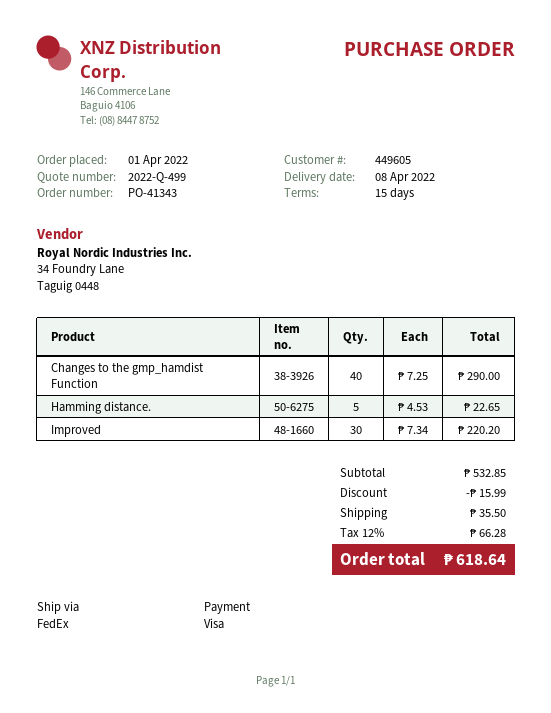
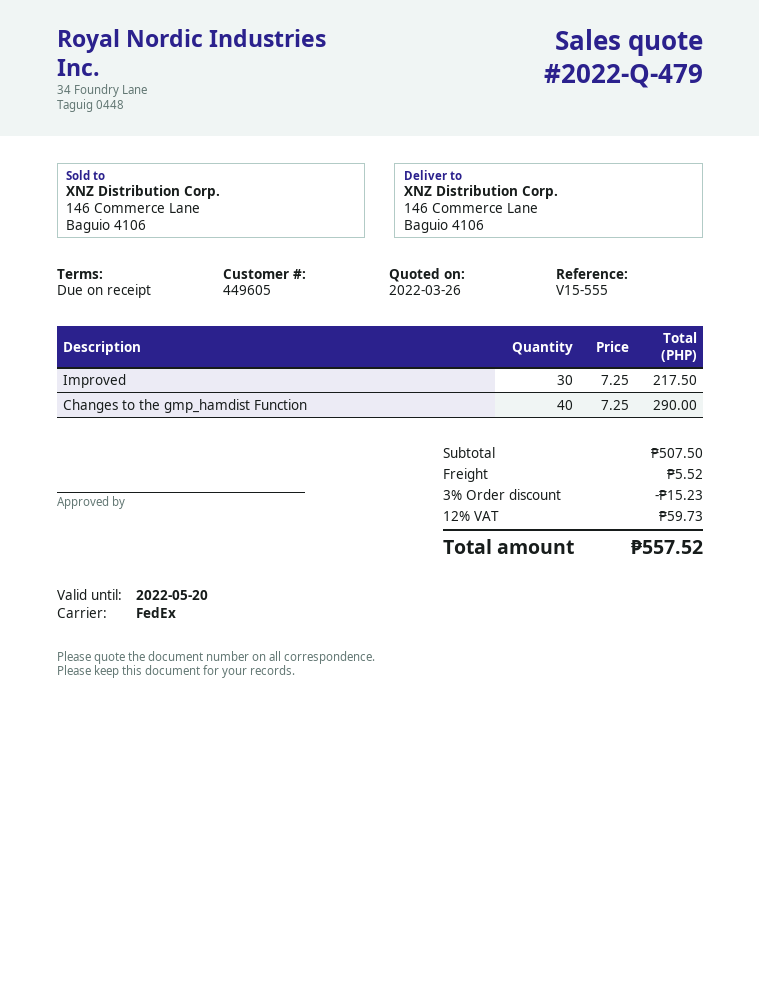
quote number: 2022-Q-499 -> 2022-Q-479
payment terms: 15 days -> on receipt
Hamming distance.: 5 x 4.53 = 22.65 -> none
Improved: 30 x 7.34 = 220.20 -> 30 x 7.25 = 217.50
subtotal: 532.85 -> 507.50
discount: 15.99 -> 15.23
shipping: 35.50 -> 5.52
tax: 12% = 66.28 -> 12% = 59.73
total: 618.64 -> 557.52

